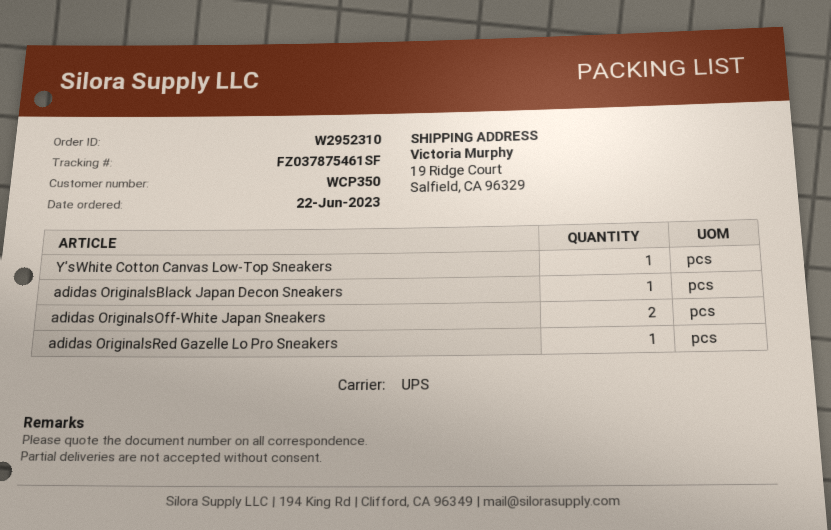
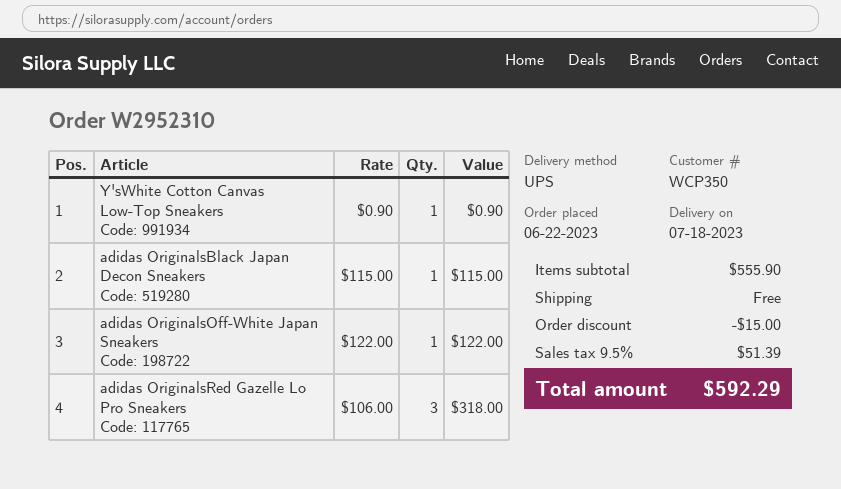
adidas OriginalsOff-White Japan Sneakers: 2 -> 1
adidas OriginalsRed Gazelle Lo Pro Sneakers: 1 -> 3

